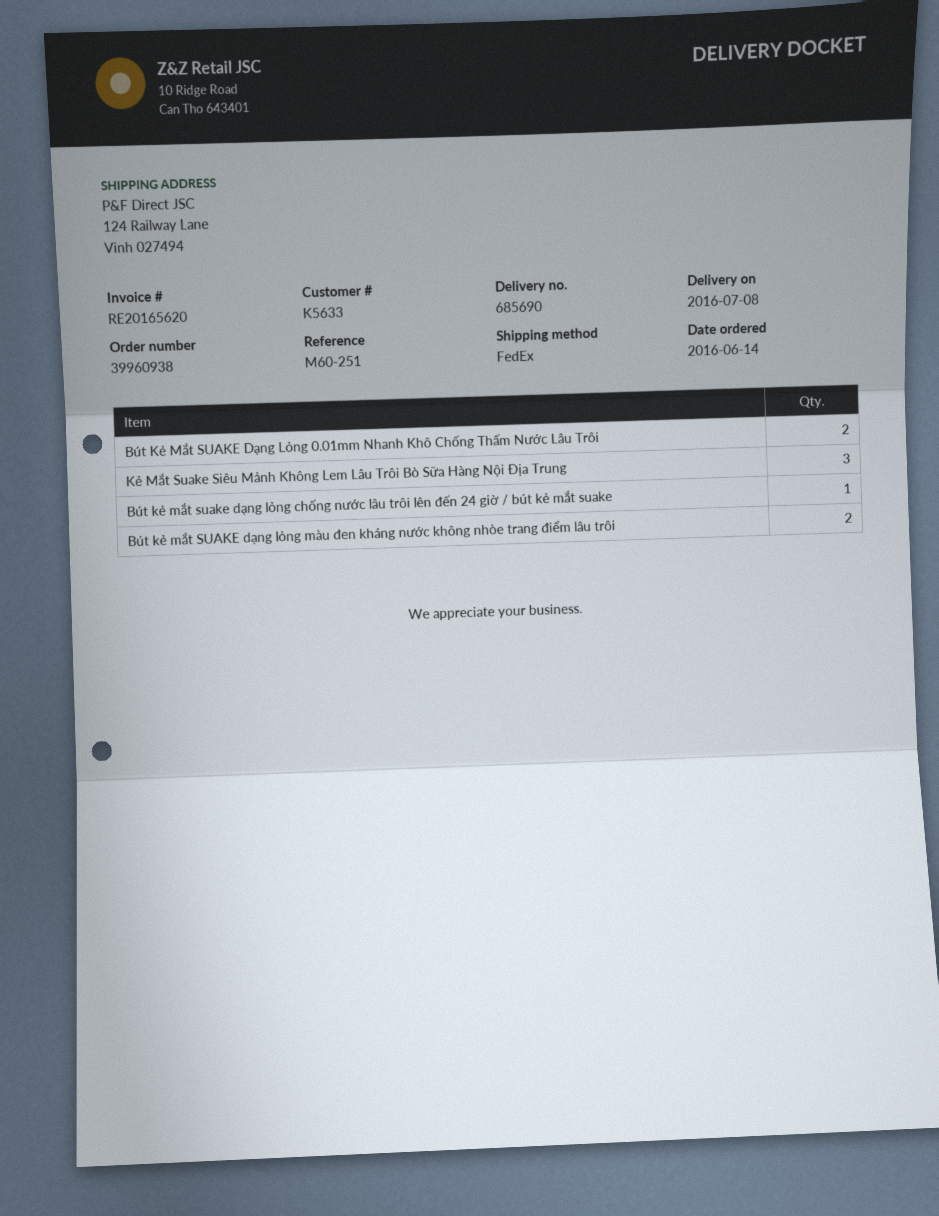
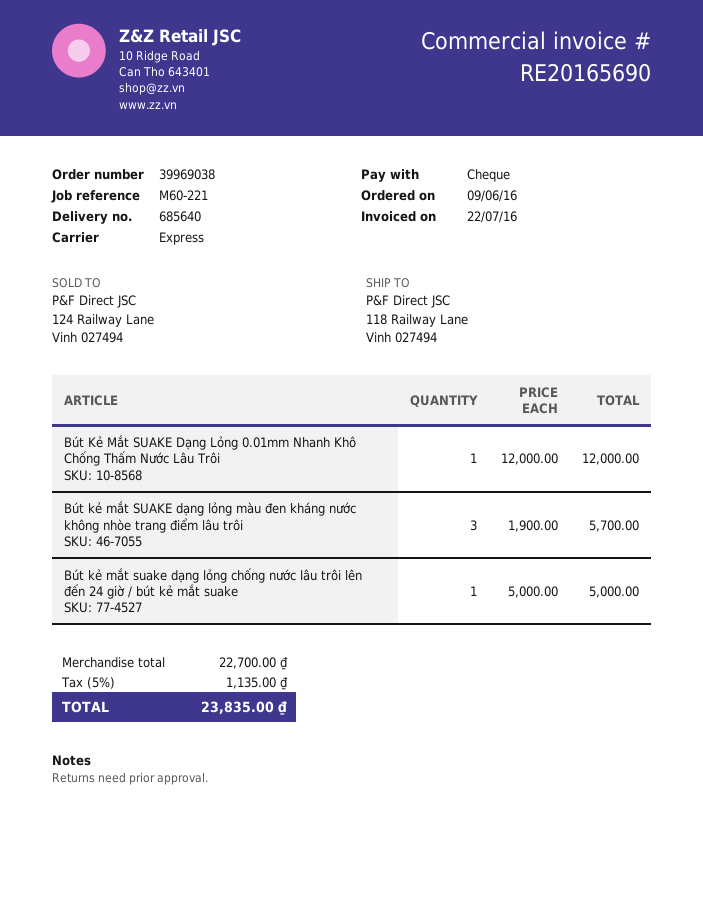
order number: 39960938 -> 39969038
order date: 2016-06-14 -> 2016-06-09
delivery note number: 685690 -> 685640
invoice number: RE20165620 -> RE20165690
reference: M60-251 -> M60-221
shipping method: FedEx -> express
ship to: 124 Railway Lane, Vinh 027494 -> 118 Railway Lane, Vinh 027494
Bút Kẻ Mắt SUAKE Dạng Lỏng 0.01mm Nhanh Khô Chống Thấm Nước Lâu Trôi: 2 -> 1
Kẻ Mắt Suake Siêu Mảnh Không Lem Lâu Trôi Bò Sữa Hàng Nội Địa Trung: 3 -> none
Bút kẻ mắt SUAKE dạng lỏng màu đen kháng nước không nhòe trang điểm lâu trôi: 2 -> 3

